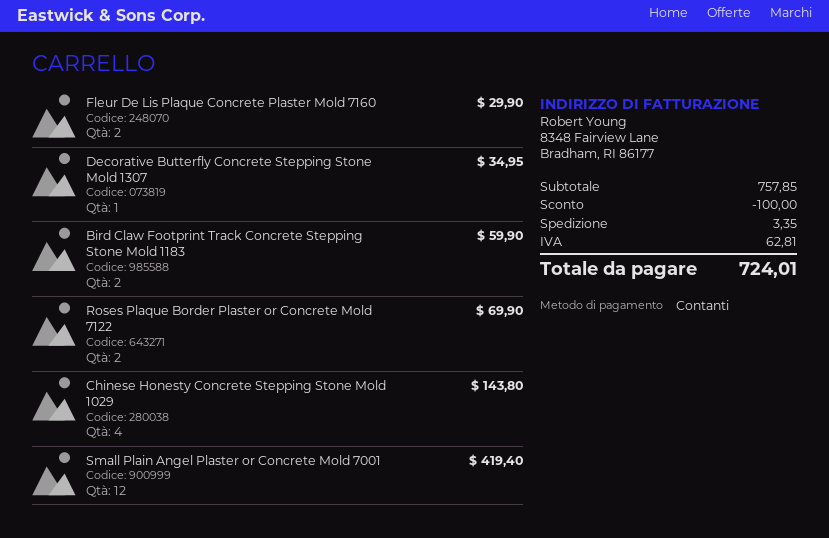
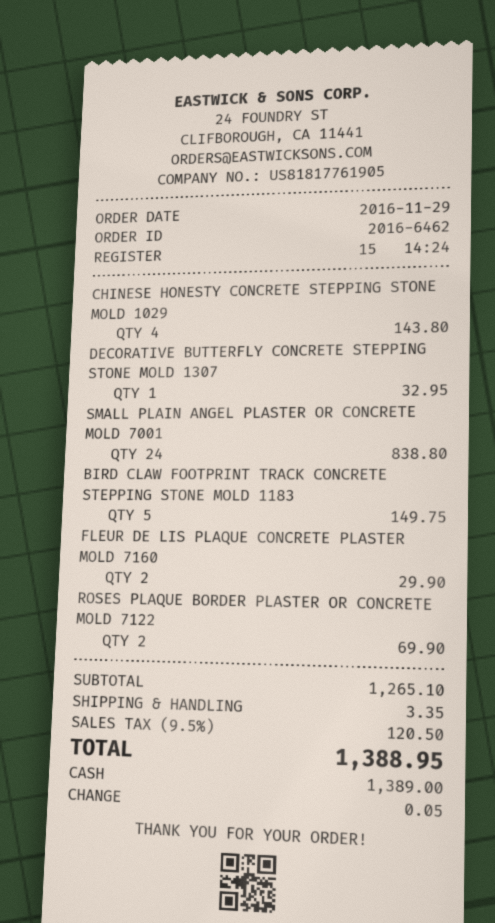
Decorative Butterfly Concrete Stepping Stone Mold 1307: 1 for 34.95 -> 1 for 32.95
Bird Claw Footprint Track Concrete Stepping Stone Mold 1183: 2 for 59.90 -> 5 for 149.75
Small Plain Angel Plaster or Concrete Mold 7001: 12 for 419.40 -> 24 for 838.80
subtotal: 757.85 -> 1265.10
discount: 100.00 -> none
tax: 62.81 -> 120.50
total: 724.01 -> 1388.95

